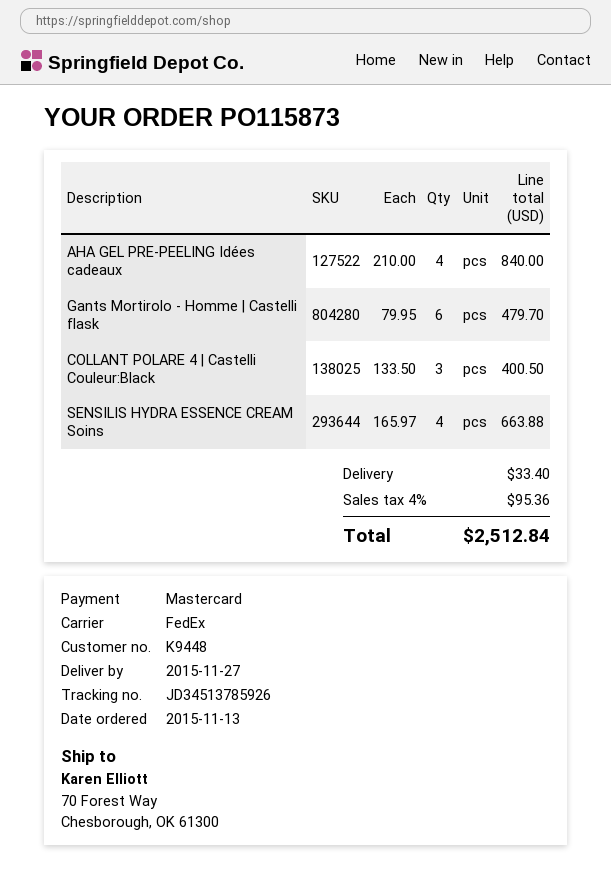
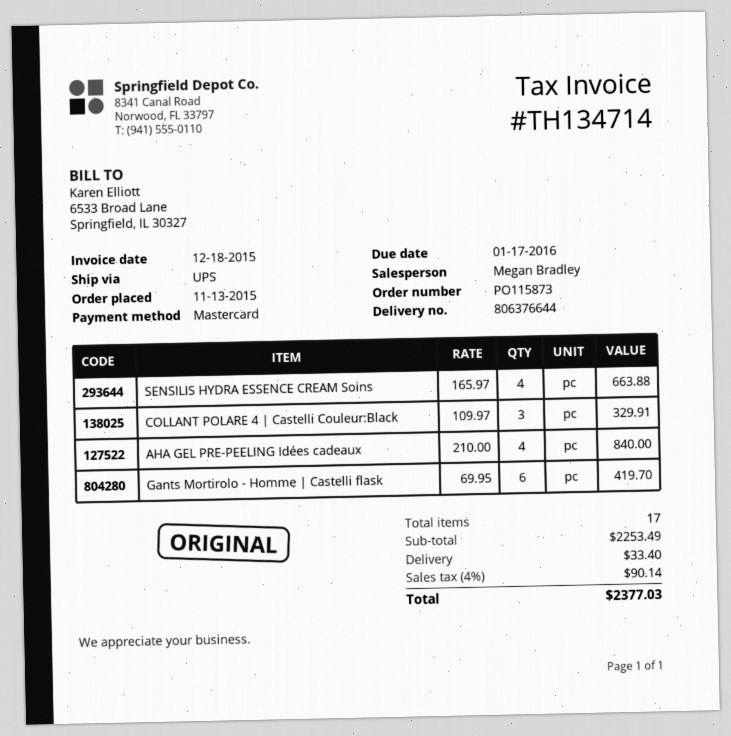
shipping method: FedEx -> UPS
Gants Mortirolo - Homme | Castelli flask: 6 x 79.95 = 479.70 -> 6 x 69.95 = 419.70
COLLANT POLARE 4 | Castelli Couleur:Black: 3 x 133.50 = 400.50 -> 3 x 109.97 = 329.91
tax: 4% = 95.36 -> 4% = 90.14
total: 2512.84 -> 2377.03

